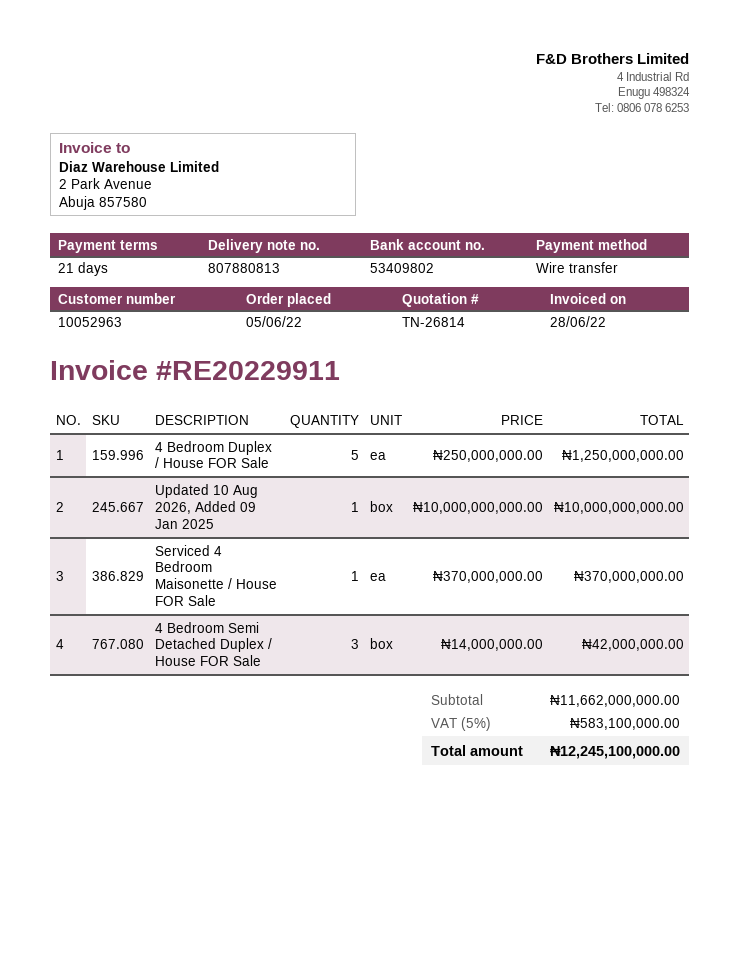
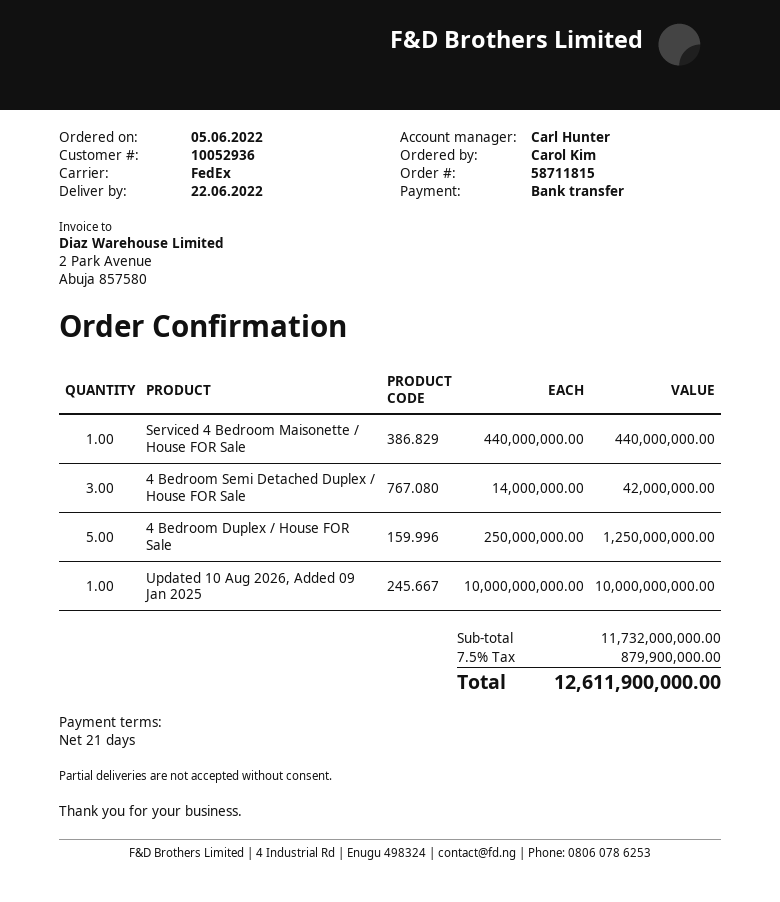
customer number: 10052963 -> 10052936
Serviced 4 Bedroom Maisonette / House FOR Sale: 1 x 370000000.00 = 370000000.00 -> 1 x 440000000.00 = 440000000.00
subtotal: 11662000000.00 -> 11732000000.00
tax: 5% = 583100000.00 -> 7.5% = 879900000.00
total: 12245100000.00 -> 12611900000.00

